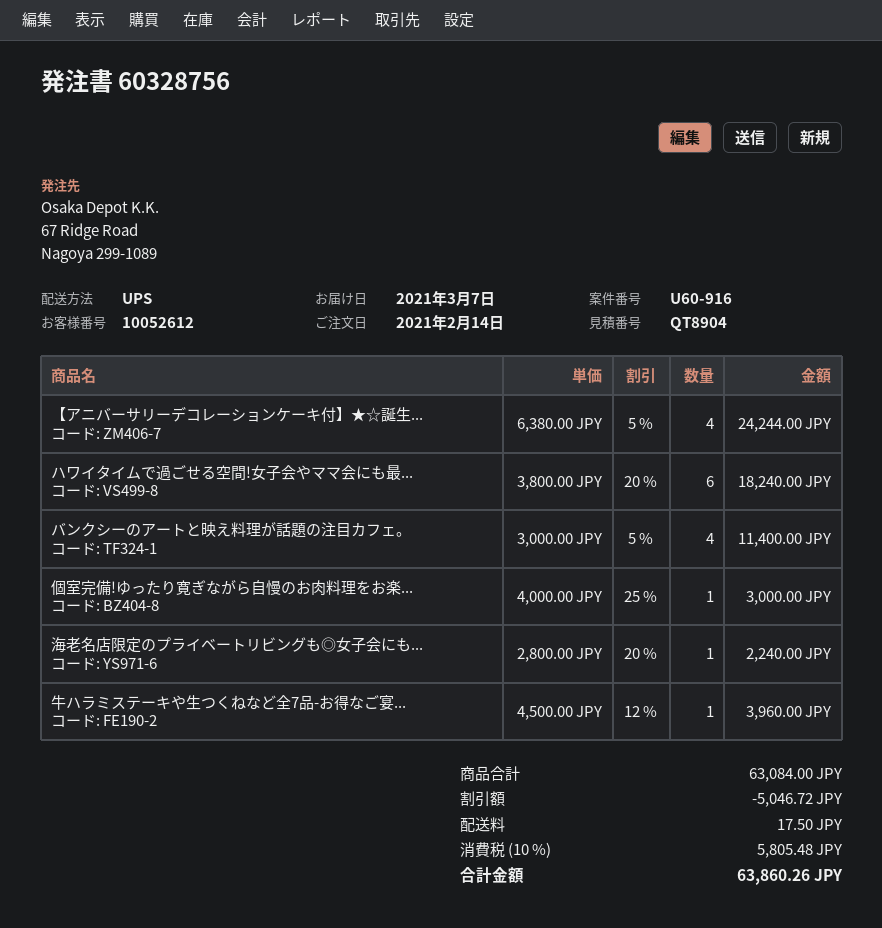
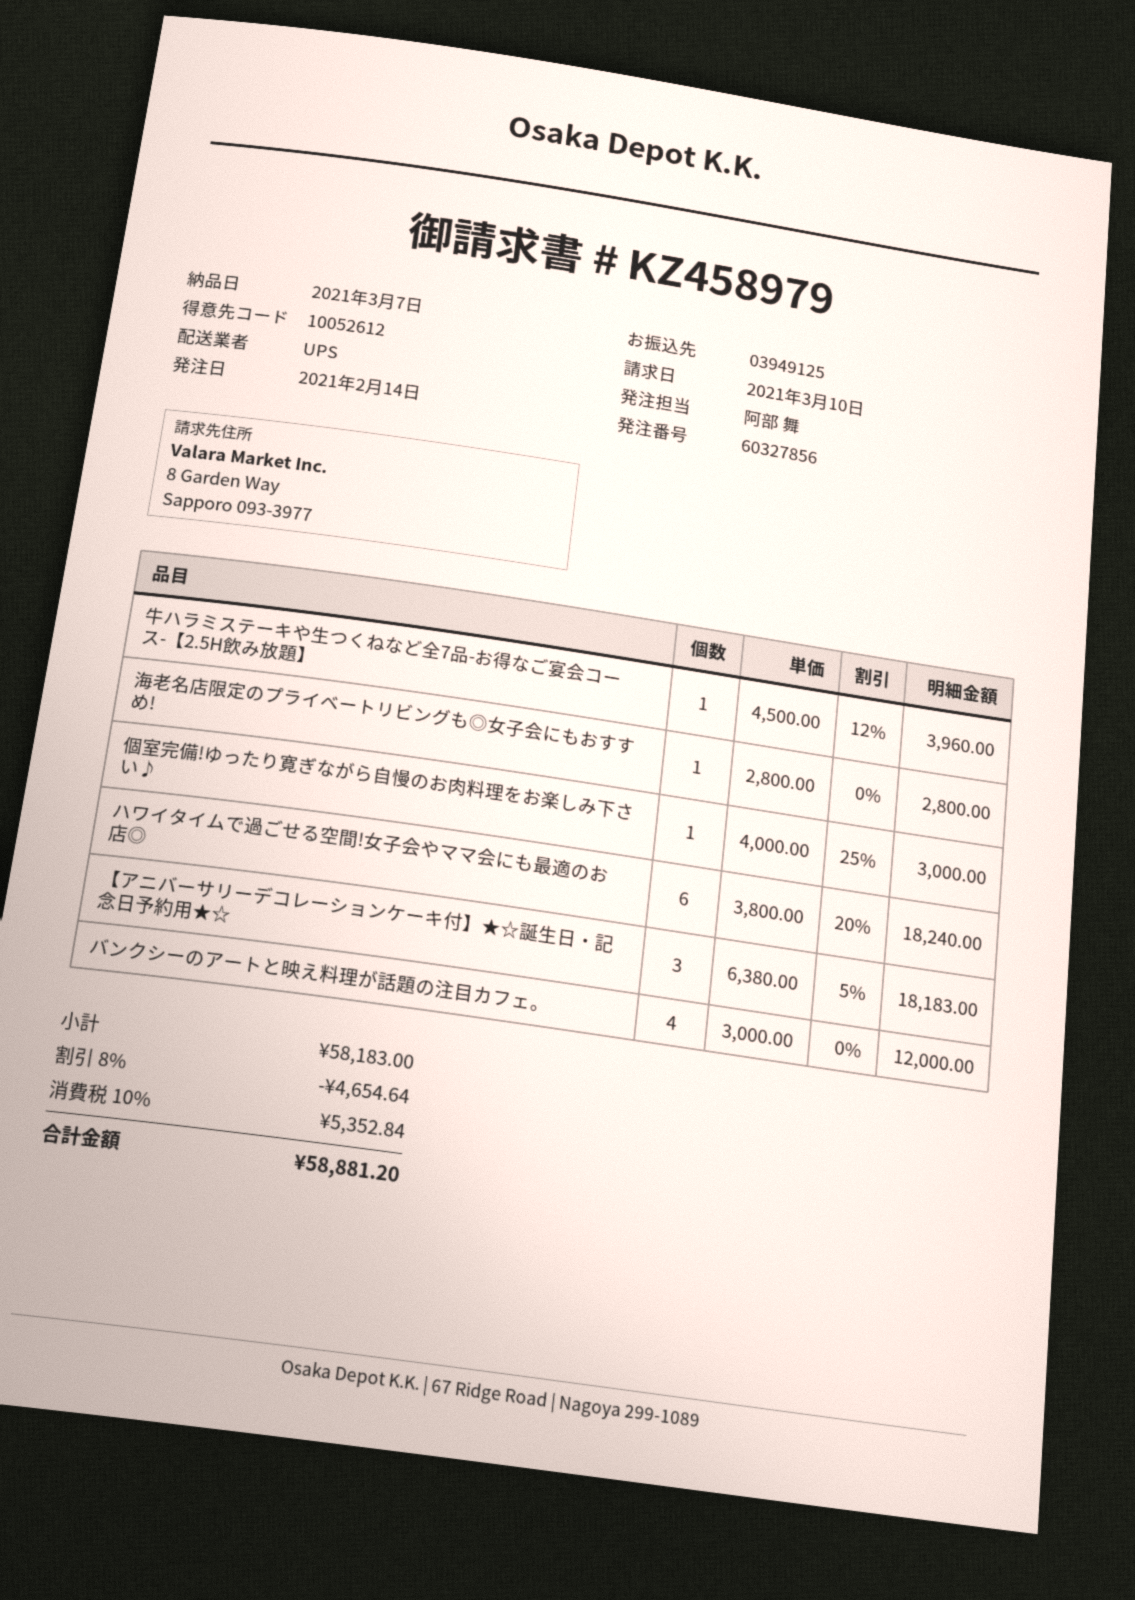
order number: 60328756 -> 60327856
【アニバーサリーデコレーションケーキ付】★☆誕生...: 4 x 6380.00 - 5% = 24244.00 -> 3 x 6380.00 - 5% = 18183.00
バンクシーのアートと映え料理が話題の注目カフェ。: 4 x 3000.00 - 5% = 11400.00 -> 4 x 3000.00 = 12000.00
海老名店限定のプライベートリビングも◎女子会にも...: 1 x 2800.00 - 20% = 2240.00 -> 1 x 2800.00 = 2800.00
subtotal: 63084.00 -> 58183.00
discount: 5046.72 -> 4654.64
shipping: 17.50 -> none
tax: 10% = 5805.48 -> 10% = 5352.84
total: 63860.26 -> 58881.20

